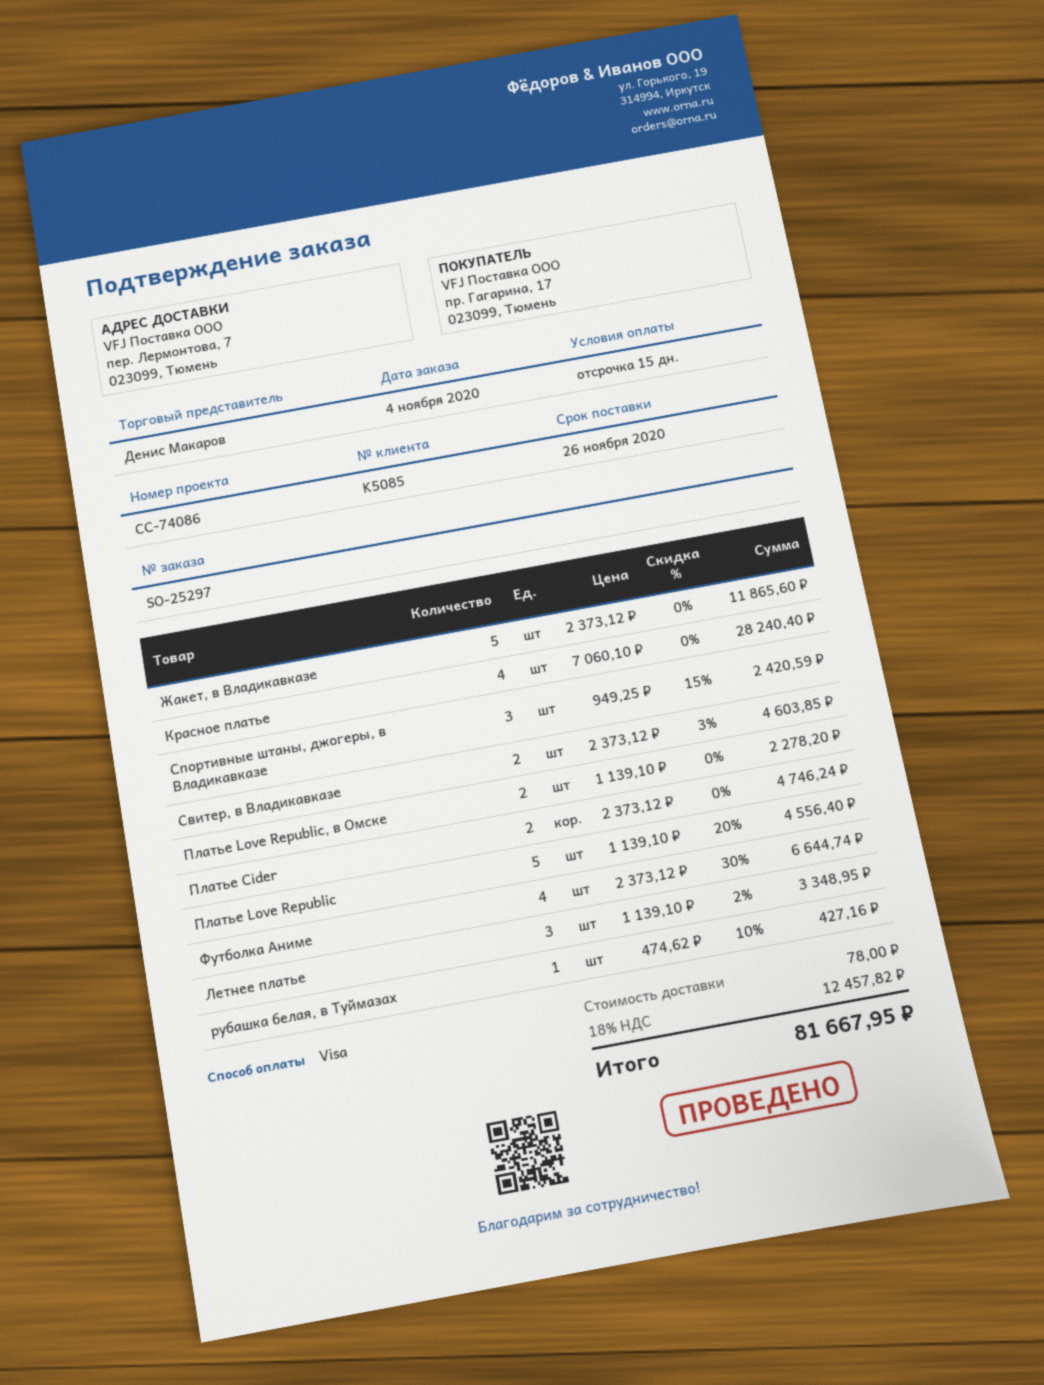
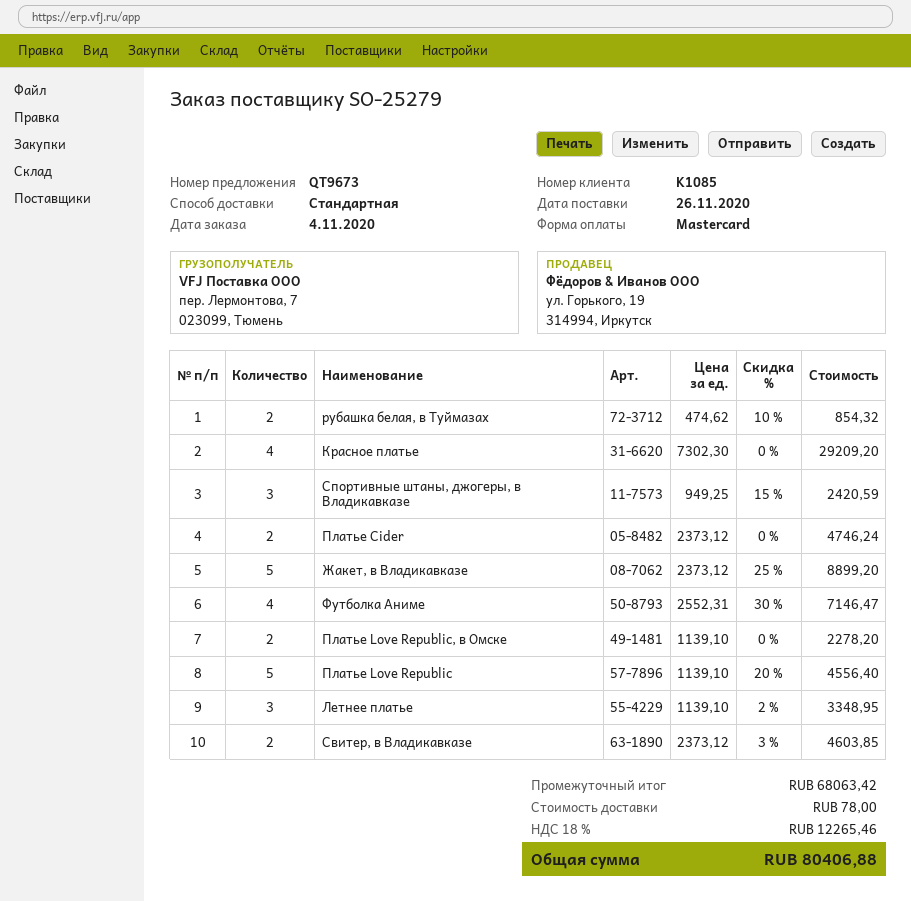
order number: SO-25297 -> SO-25279
customer number: K5085 -> K1085
payment method: Visa -> Mastercard
Жакет, в Владикавказе: 5 x 2373.12 = 11865.60 -> 5 x 2373.12 - 25% = 8899.20
Красное платье: 4 x 7060.10 = 28240.40 -> 4 x 7302.30 = 29209.20
Футболка Аниме: 4 x 2373.12 - 30% = 6644.74 -> 4 x 2552.31 - 30% = 7146.47
рубашка белая, в Туймазах: 1 x 474.62 - 10% = 427.16 -> 2 x 474.62 - 10% = 854.32
tax: 18% = 12457.82 -> 18% = 12265.46
total: 81667.95 -> 80406.88

